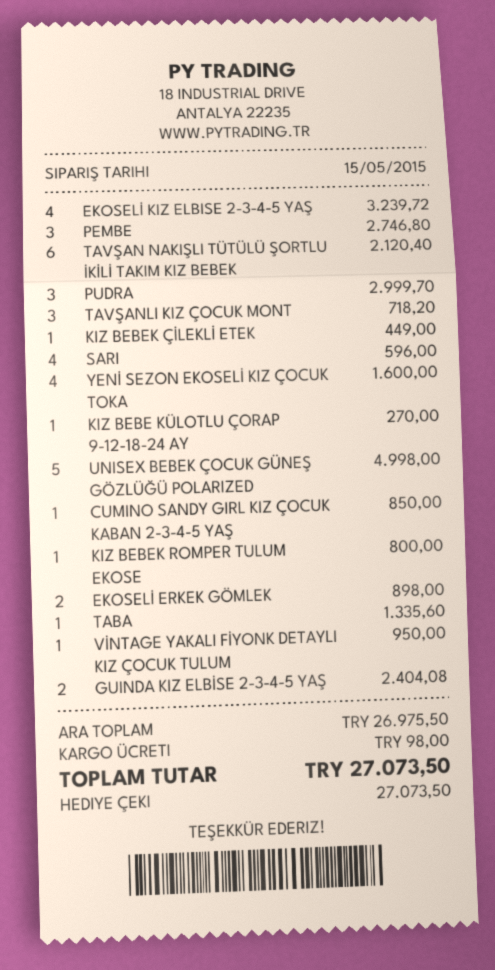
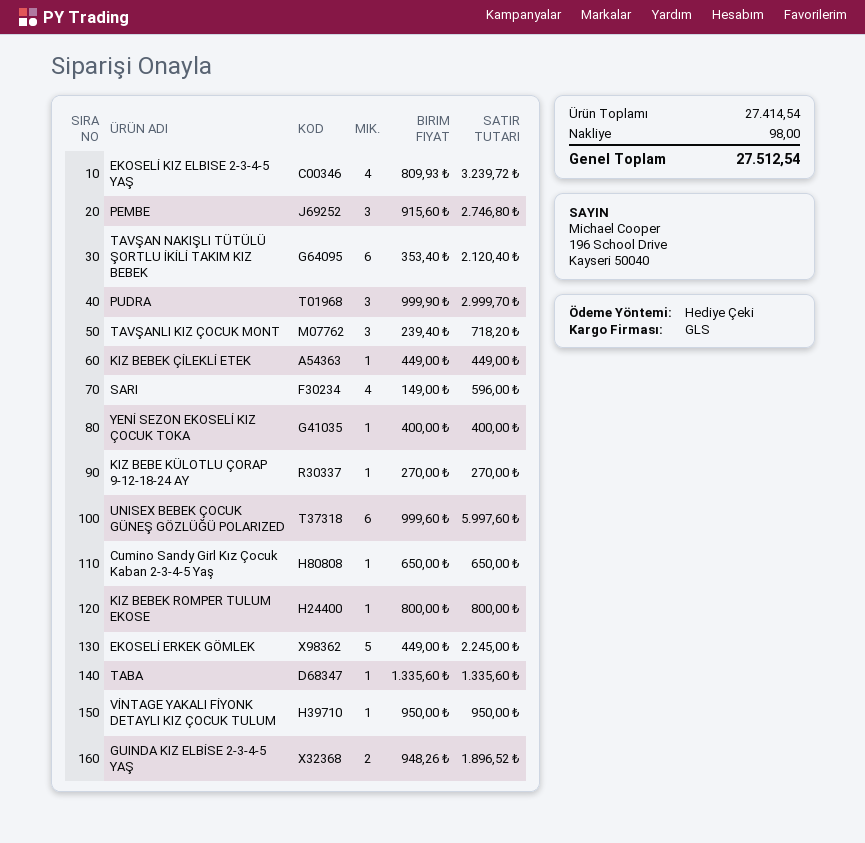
YENİ SEZON EKOSELİ KIZ ÇOCUK TOKA: 4 for 1600.00 -> 1 for 400.00
UNISEX BEBEK ÇOCUK GÜNEŞ GÖZLÜĞÜ POLARIZED: 5 for 4998.00 -> 6 for 5997.60
CUMINO SANDY GIRL KIZ ÇOCUK KABAN 2-3-4-5 YAŞ: 1 for 850.00 -> 1 for 650.00
EKOSELİ ERKEK GÖMLEK: 2 for 898.00 -> 5 for 2245.00
GUINDA KIZ ELBİSE 2-3-4-5 YAŞ: 2 for 2404.08 -> 2 for 1896.52
subtotal: 26975.50 -> 27414.54
total: 27073.50 -> 27512.54

